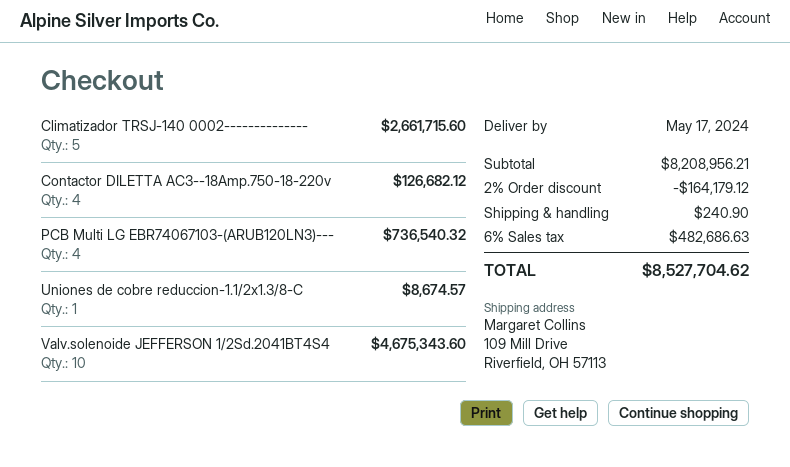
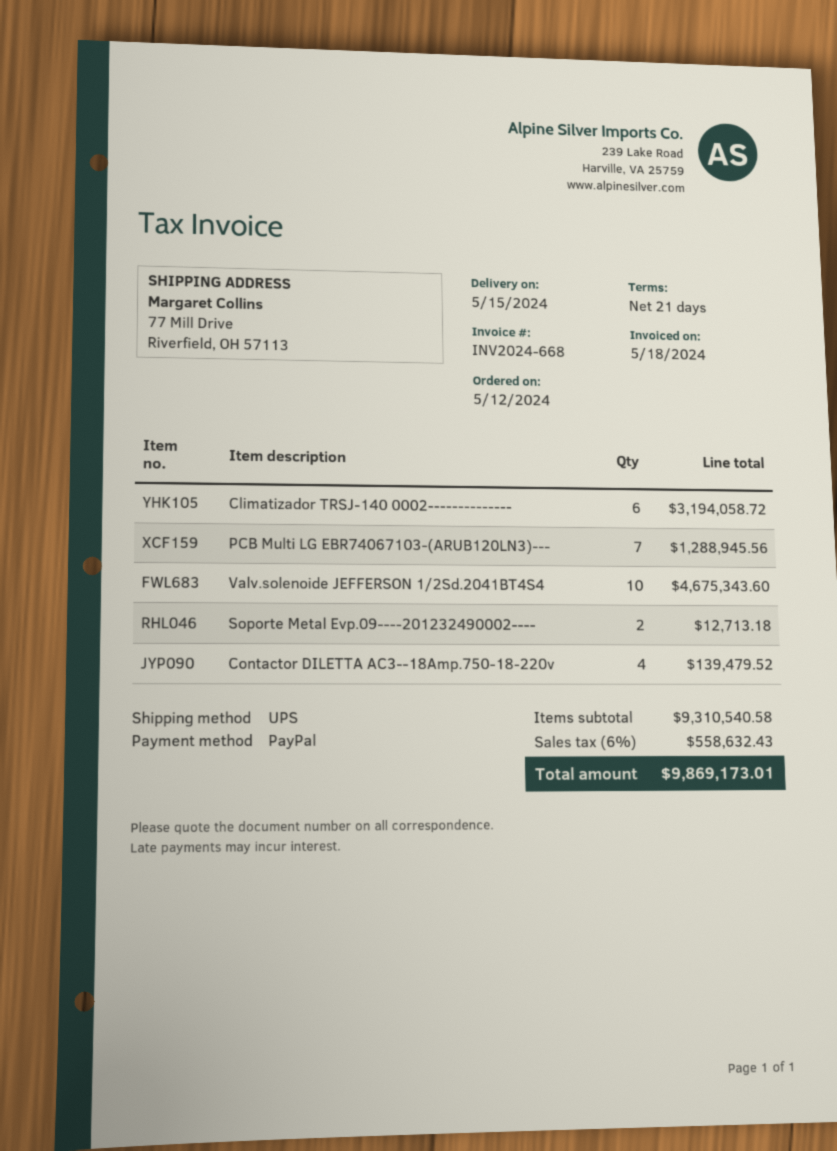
delivery date: 2024-05-17 -> 2024-05-15
ship to: 109 Mill Drive, Riverfield, OH 57113 -> 77 Mill Drive, Riverfield, OH 57113
Climatizador TRSJ-140 0002--------------: 5 for 2661715.60 -> 6 for 3194058.72
Contactor DILETTA AC3--18Amp.750-18-220v: 4 for 126682.12 -> 4 for 139479.52
PCB Multi LG EBR74067103-(ARUB120LN3)---: 4 for 736540.32 -> 7 for 1288945.56
Uniones de cobre reduccion-1.1/2x1.3/8-C: 1 for 8674.57 -> none
Soporte Metal Evp.09----201232490002----: none -> 2 for 12713.18
subtotal: 8208956.21 -> 9310540.58
discount: 2% = 164179.12 -> none
shipping: 240.90 -> none
tax: 6% = 482686.63 -> 6% = 558632.43
total: 8527704.62 -> 9869173.01

